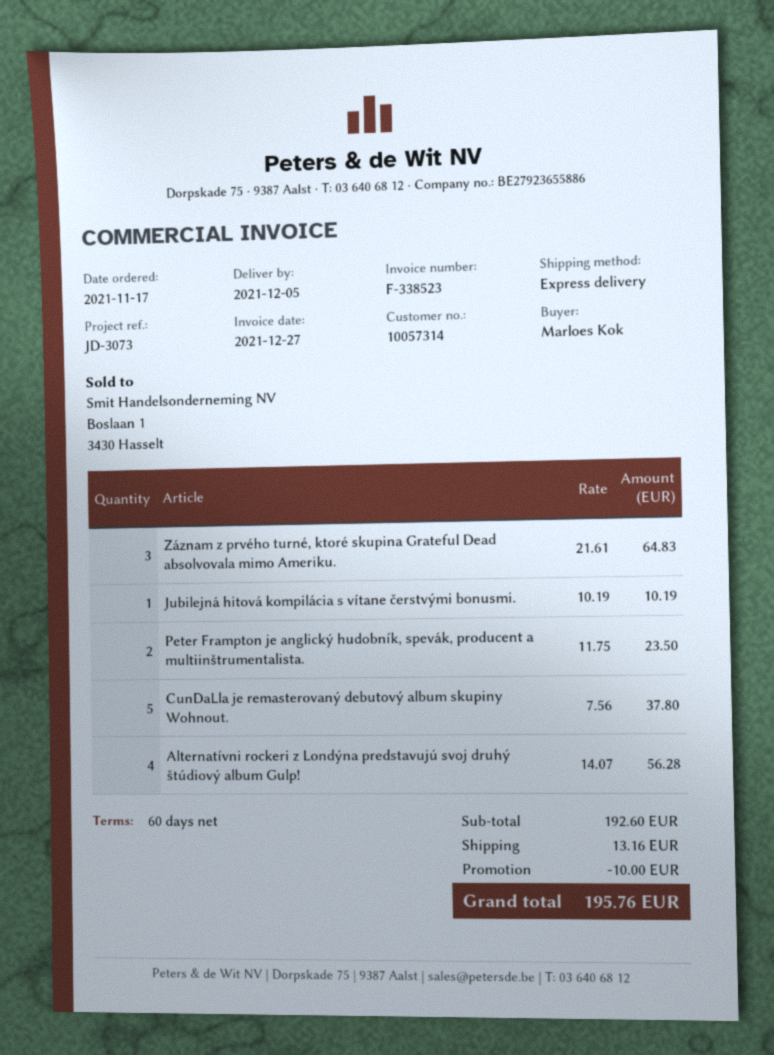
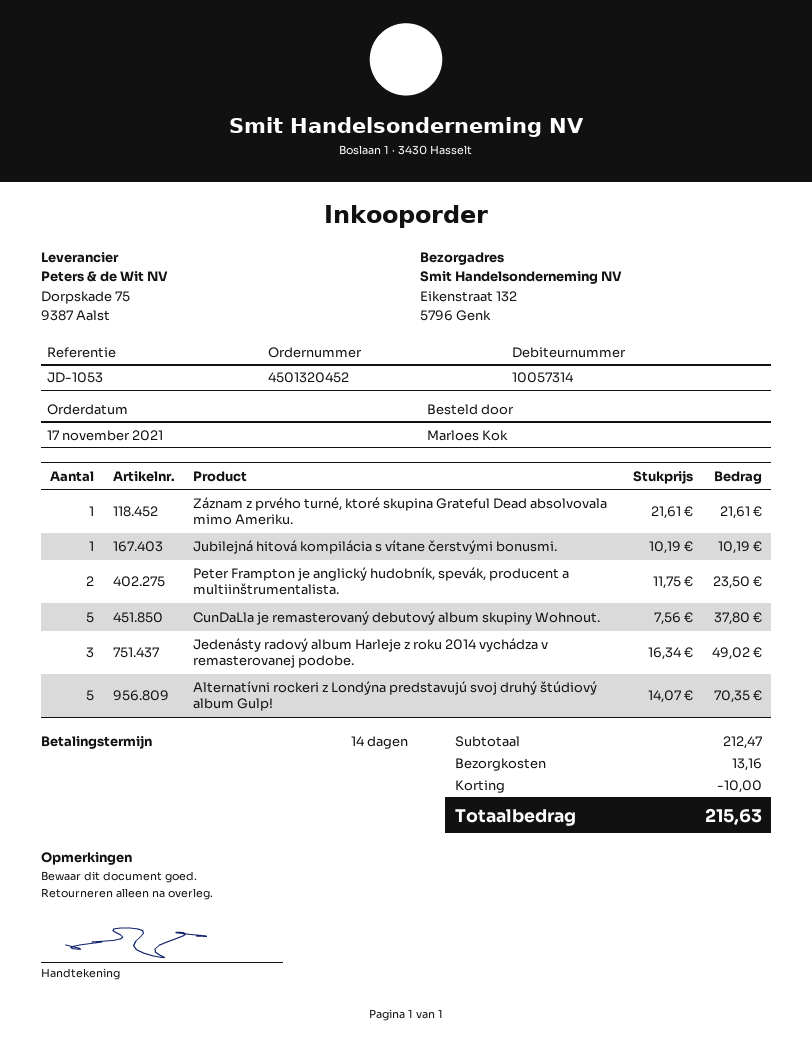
payment terms: 60 days -> 14 days
reference: JD-3073 -> JD-1053
Záznam z prvého turné, ktoré skupina Grateful Dead absolvovala mimo Ameriku.: 3 x 21.61 = 64.83 -> 1 x 21.61 = 21.61
Alternatívni rockeri z Londýna predstavujú svoj druhý štúdiový album Gulp!: 4 x 14.07 = 56.28 -> 5 x 14.07 = 70.35
Jedenásty radový album Harleje z roku 2014 vychádza v remasterovanej podobe.: none -> 3 x 16.34 = 49.02
subtotal: 192.60 -> 212.47
total: 195.76 -> 215.63

